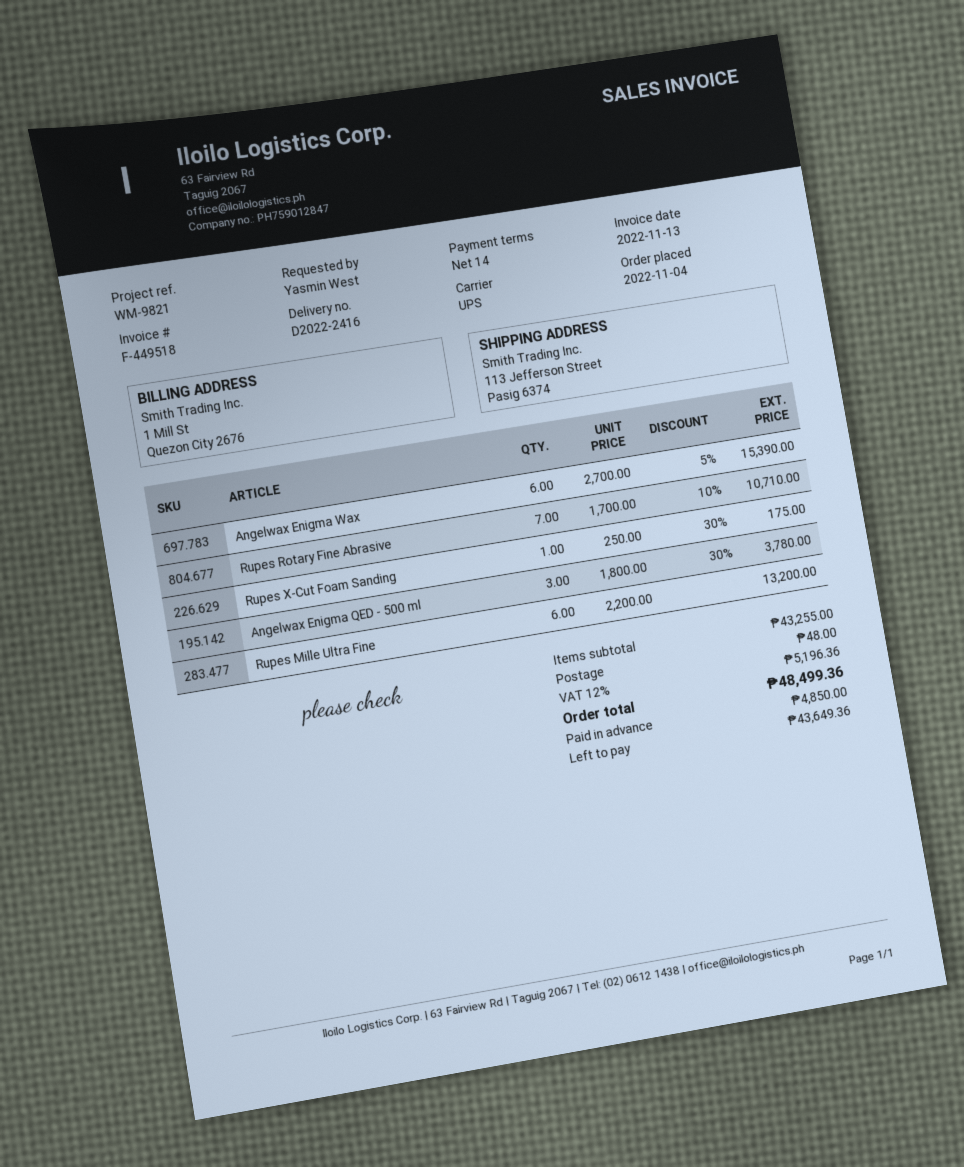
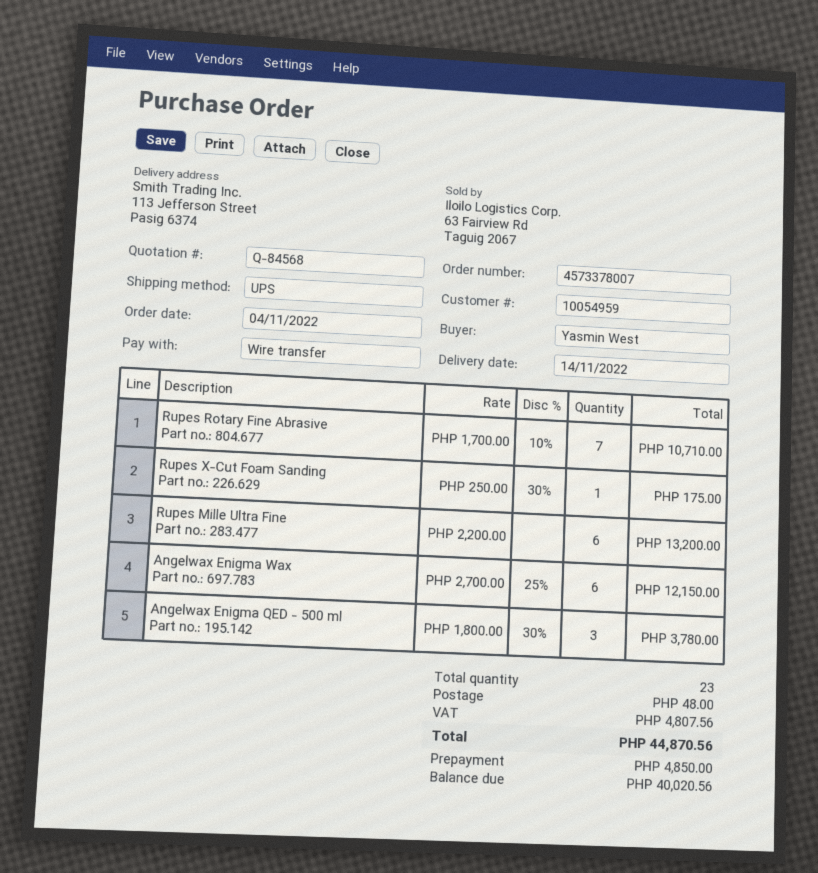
Angelwax Enigma Wax: 6 x 2700.00 - 5% = 15390.00 -> 6 x 2700.00 - 25% = 12150.00
tax: 5196.36 -> 4807.56
total: 48499.36 -> 44870.56
balance: 43649.36 -> 40020.56

